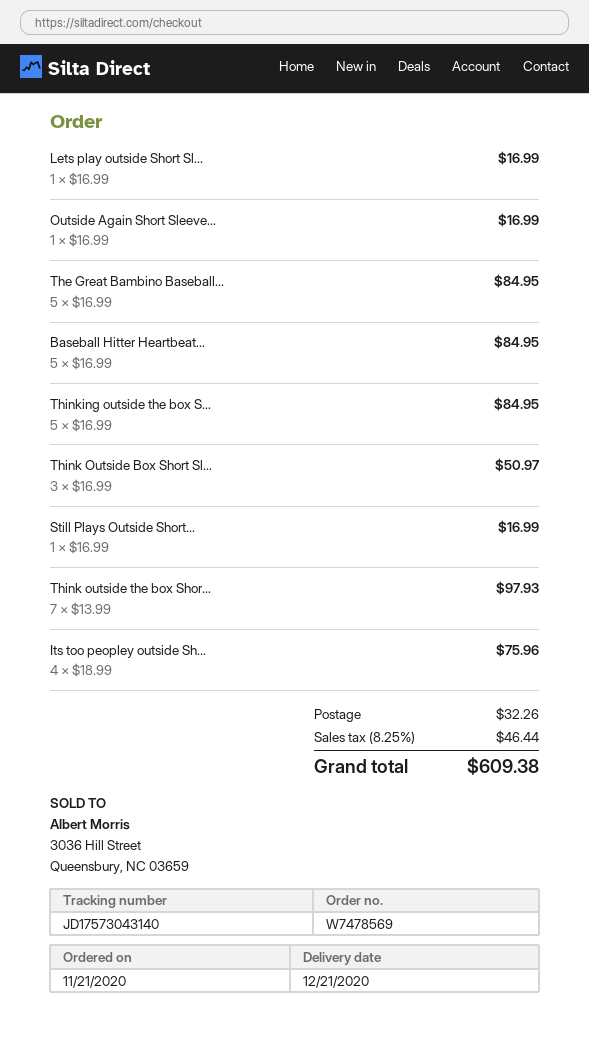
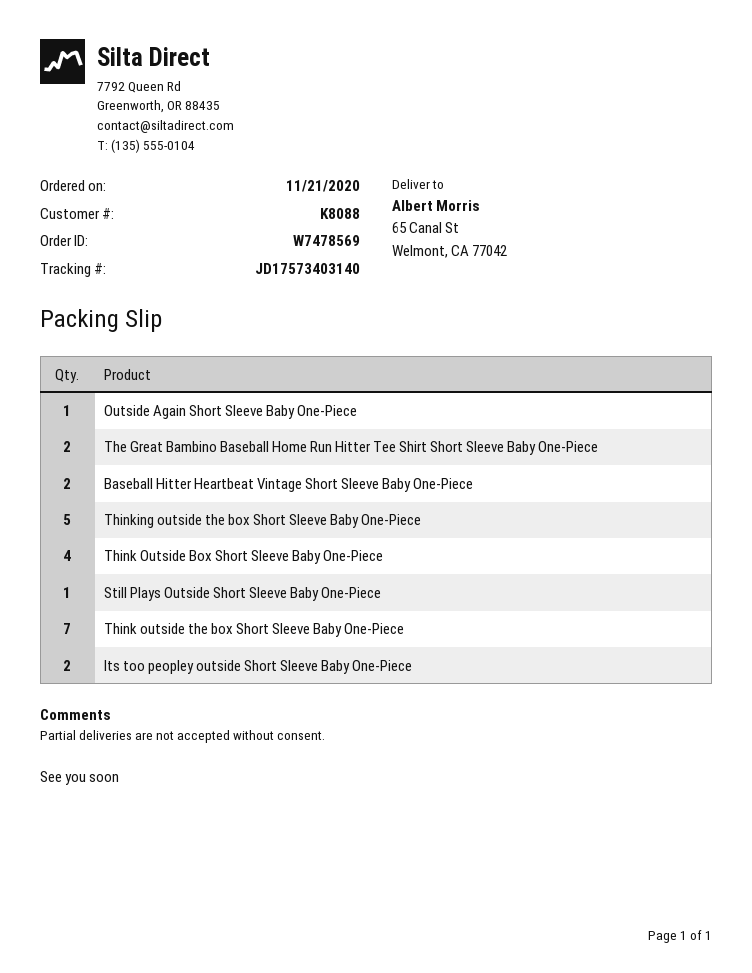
tracking number: JD17573043140 -> JD17573403140
Lets play outside Short Sl...: 1 -> none
The Great Bambino Baseball...: 5 -> 2
Baseball Hitter Heartbeat...: 5 -> 2
Think Outside Box Short Sl...: 3 -> 4
Its too peopley outside Sh...: 4 -> 2

